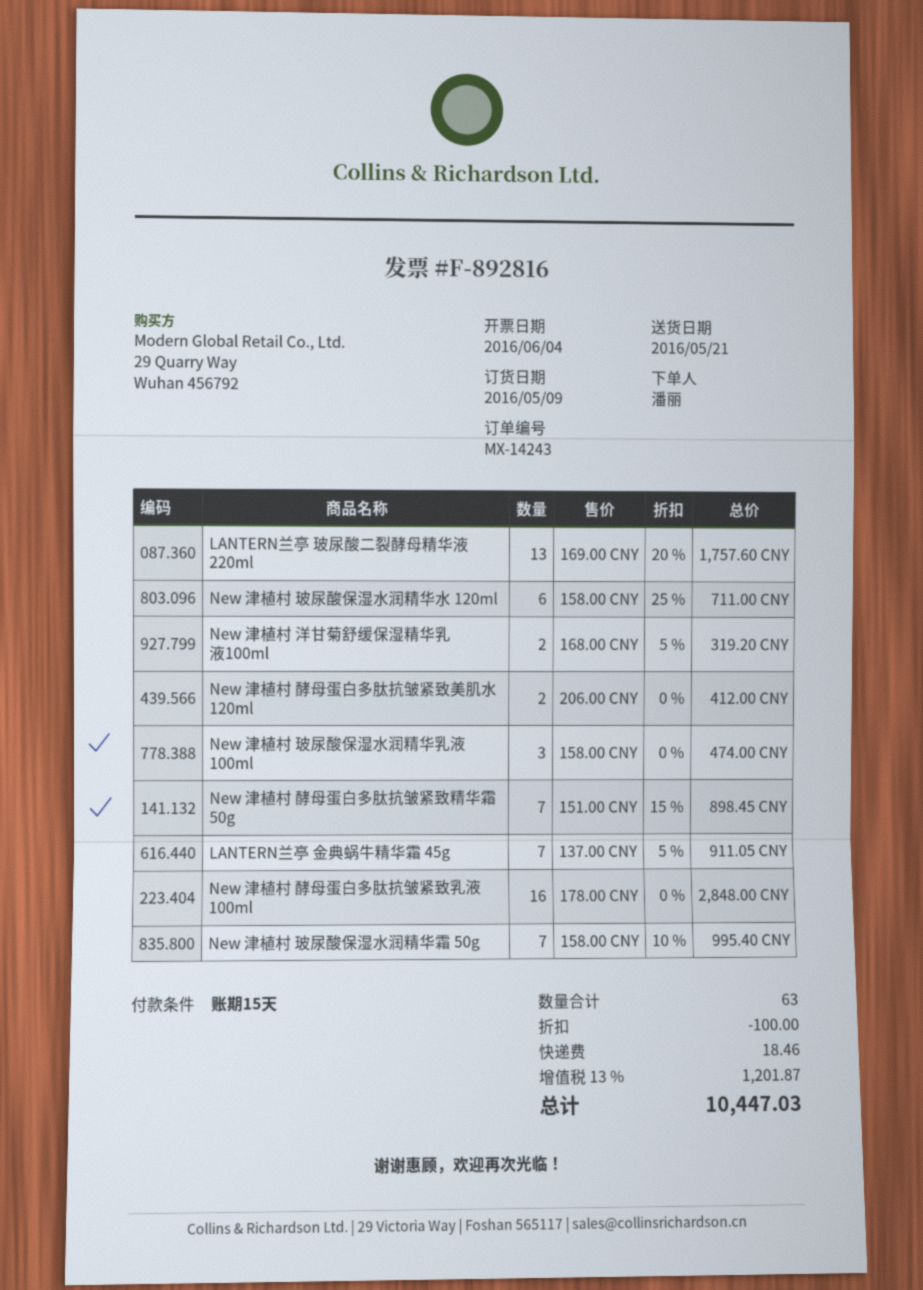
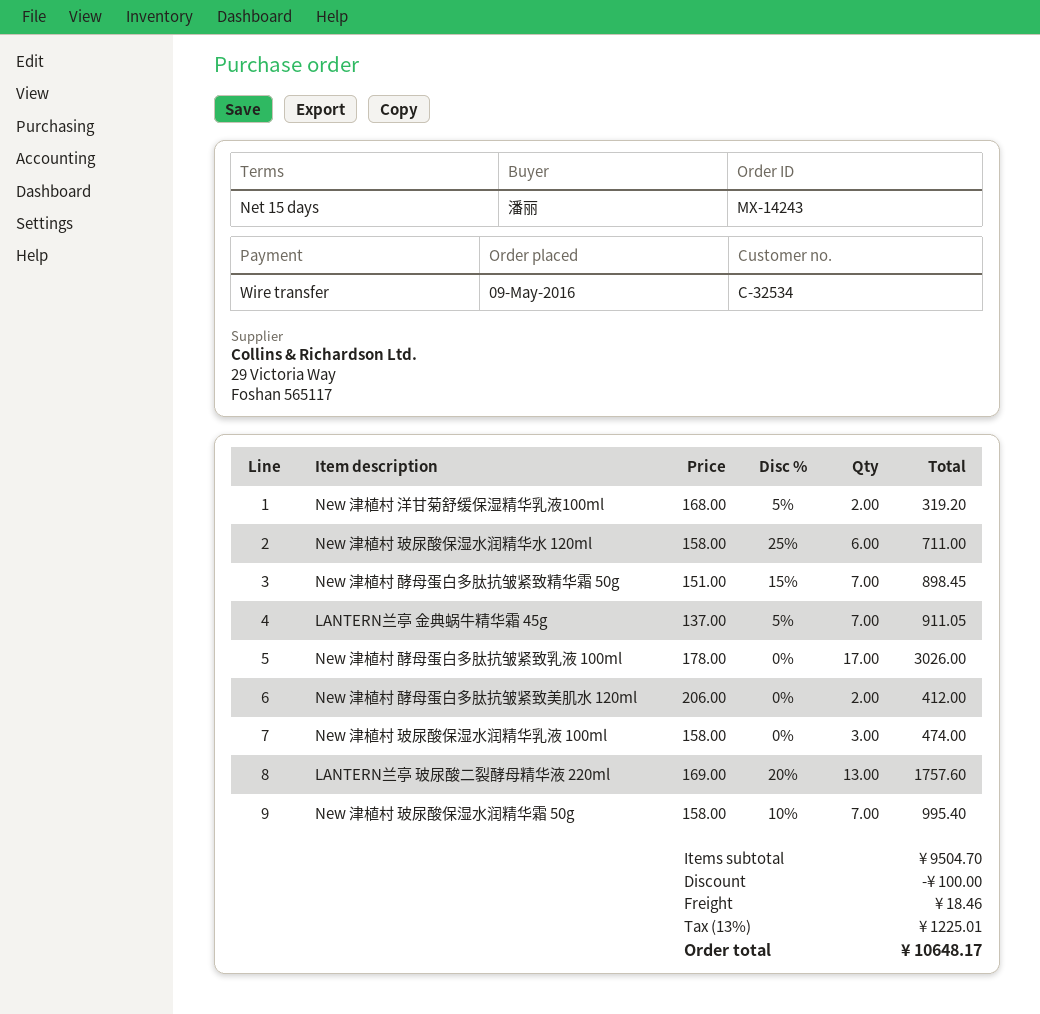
New 津植村 酵母蛋白多肽抗皱紧致乳液 100ml: 16 x 178.00 = 2848.00 -> 17 x 178.00 = 3026.00
tax: 13% = 1201.87 -> 13% = 1225.01
total: 10447.03 -> 10648.17

